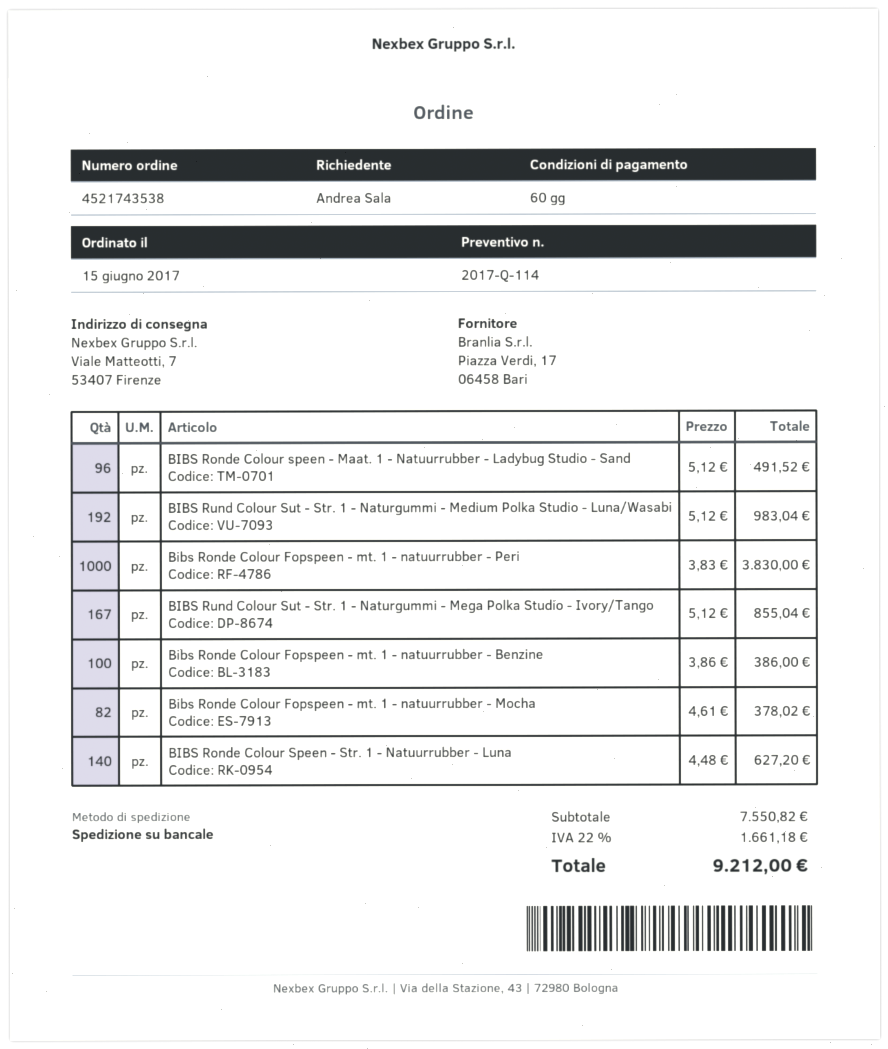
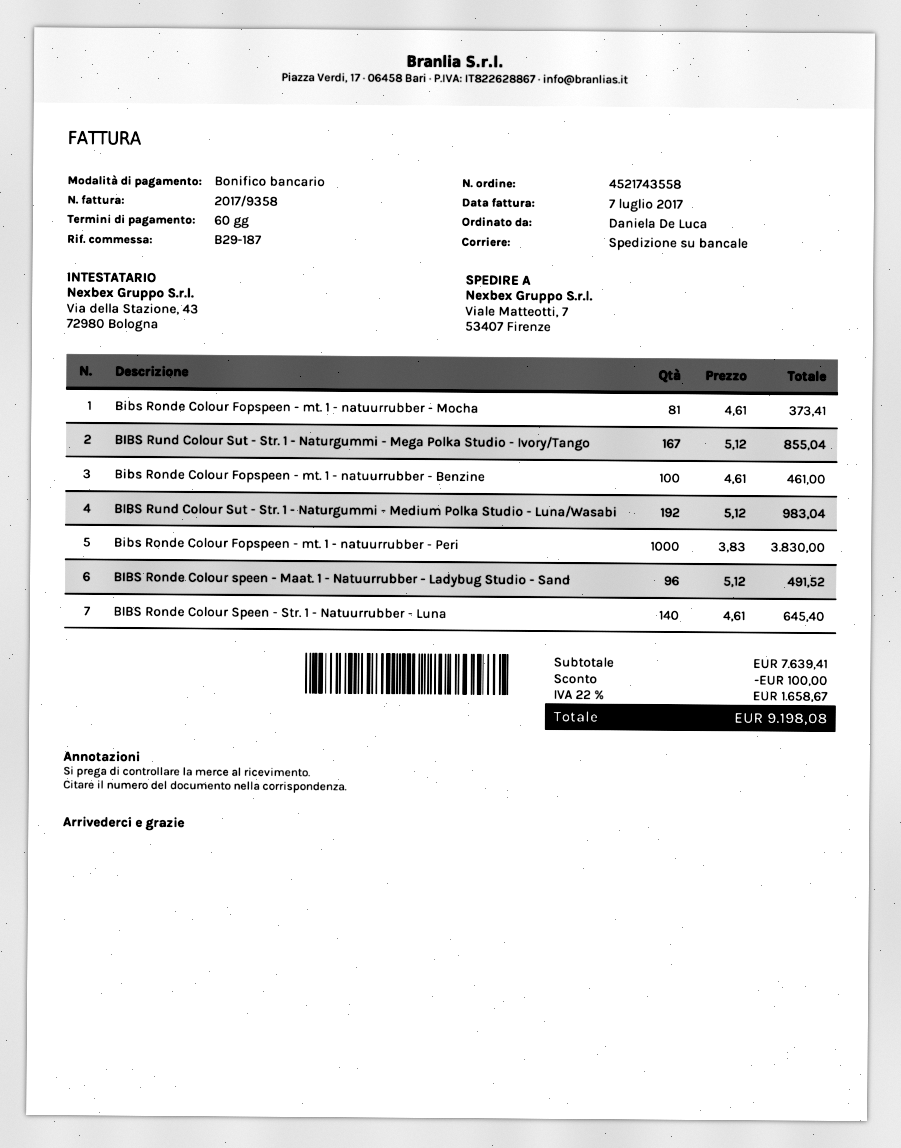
order number: 4521743538 -> 4521743558
ordered by: Andrea Sala -> Daniela De Luca
Bibs Ronde Colour Fopspeen - mt. 1 - natuurrubber - Benzine: 100 x 3.86 = 386.00 -> 100 x 4.61 = 461.00
Bibs Ronde Colour Fopspeen - mt. 1 - natuurrubber - Mocha: 82 x 4.61 = 378.02 -> 81 x 4.61 = 373.41
BIBS Ronde Colour Speen - Str. 1 - Natuurrubber - Luna: 140 x 4.48 = 627.20 -> 140 x 4.61 = 645.40
subtotal: 7550.82 -> 7639.41
discount: none -> 100.00
tax: 22% = 1661.18 -> 22% = 1658.67
total: 9212.00 -> 9198.08

